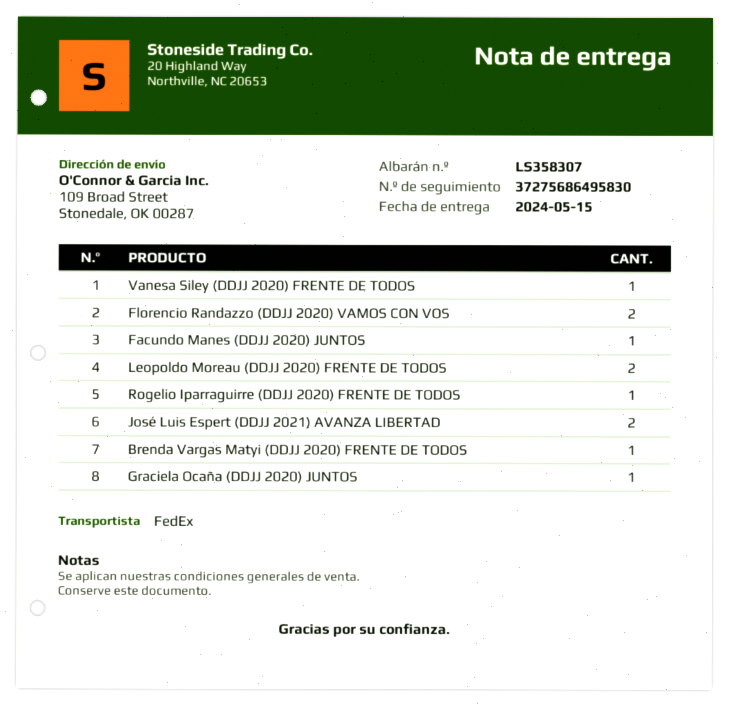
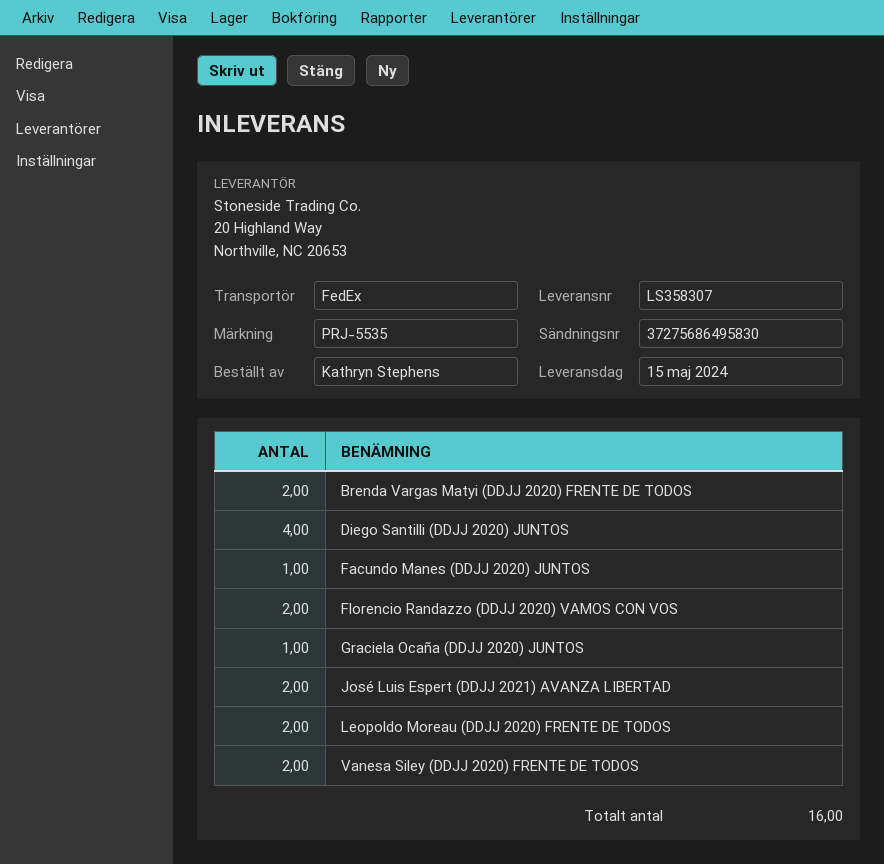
Vanesa Siley (DDJJ 2020) FRENTE DE TODOS: 1 -> 2
Rogelio Iparraguirre (DDJJ 2020) FRENTE DE TODOS: 1 -> none
Brenda Vargas Matyi (DDJJ 2020) FRENTE DE TODOS: 1 -> 2
Diego Santilli (DDJJ 2020) JUNTOS: none -> 4

